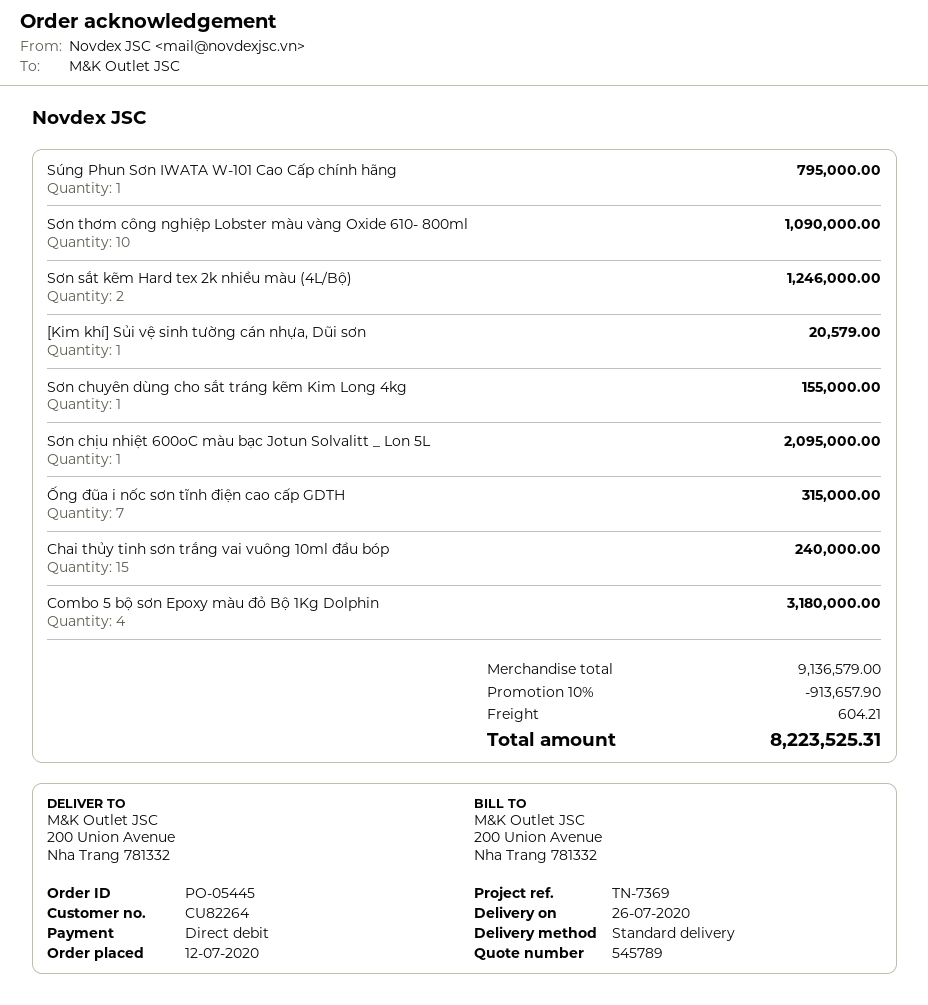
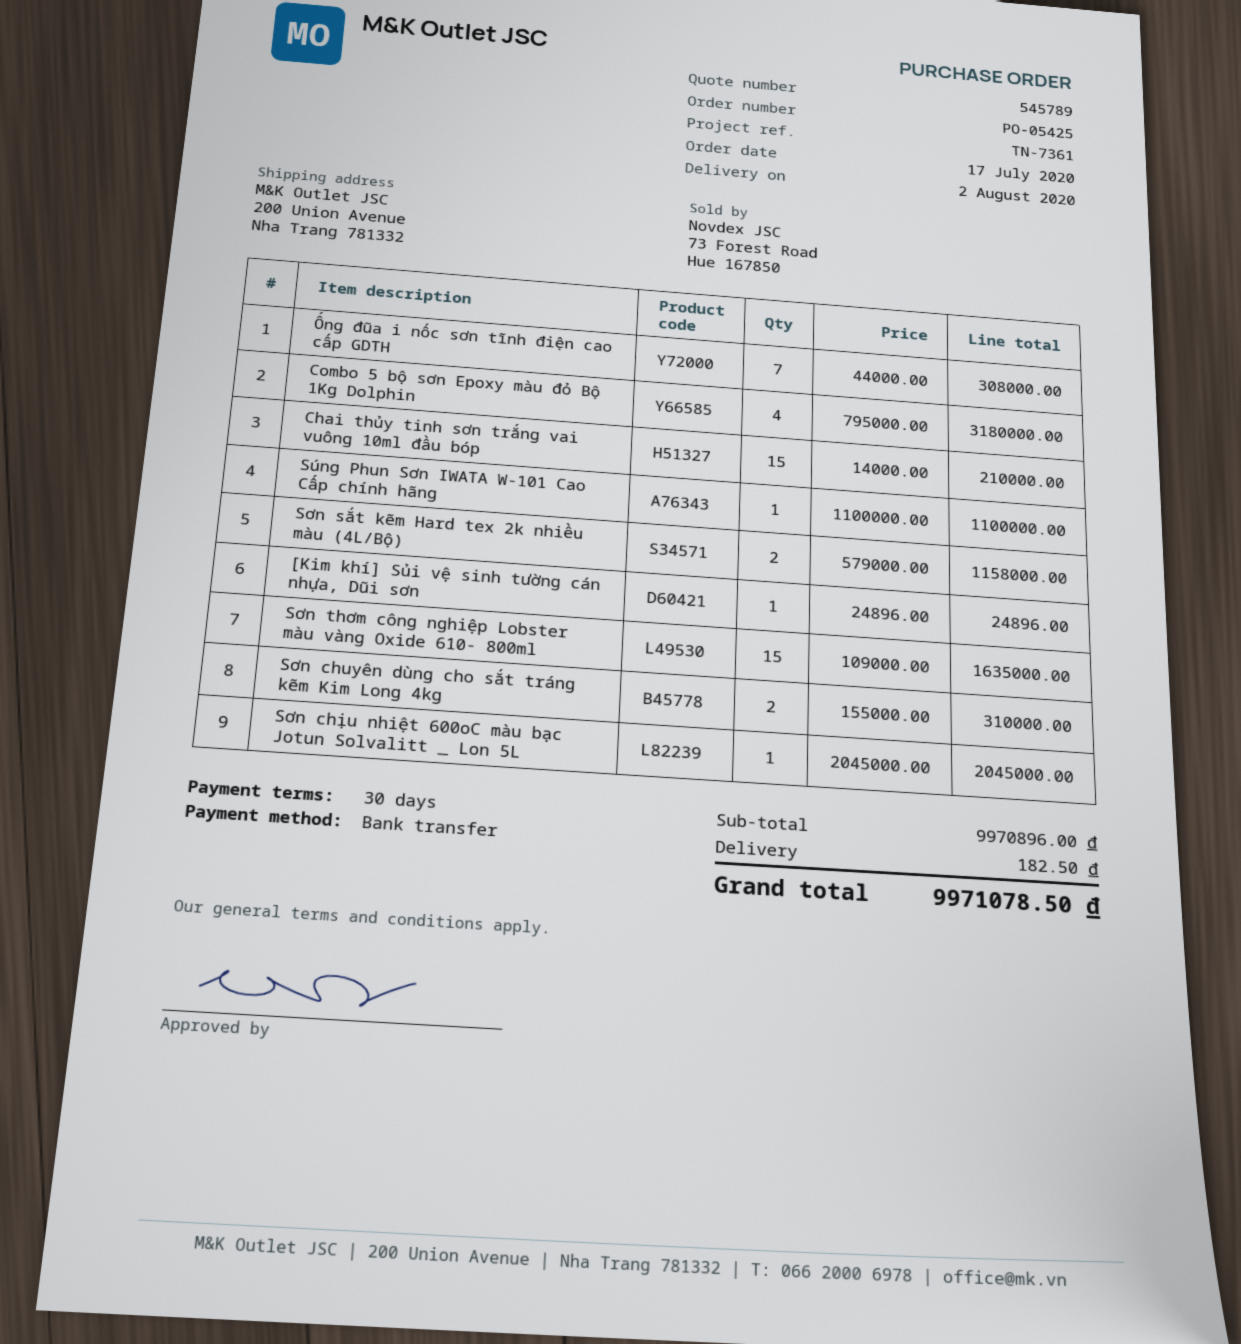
order number: PO-05445 -> PO-05425
order date: 2020-07-12 -> 2020-07-17
delivery date: 2020-07-26 -> 2020-08-02
reference: TN-7369 -> TN-7361
payment method: direct debit -> bank transfer
Súng Phun Sơn IWATA W-101 Cao Cấp chính hãng: 1 for 795000.00 -> 1 for 1100000.00
Sơn thơm công nghiệp Lobster màu vàng Oxide 610- 800ml: 10 for 1090000.00 -> 15 for 1635000.00
Sơn sắt kẽm Hard tex 2k nhiều màu (4L/Bộ): 2 for 1246000.00 -> 2 for 1158000.00
[Kim khí] Sủi vệ sinh tường cán nhựa, Dũi sơn: 1 for 20579.00 -> 1 for 24896.00
Sơn chuyên dùng cho sắt tráng kẽm Kim Long 4kg: 1 for 155000.00 -> 2 for 310000.00
Sơn chịu nhiệt 600oC màu bạc Jotun Solvalitt _ Lon 5L: 1 for 2095000.00 -> 1 for 2045000.00
Ống đũa i nốc sơn tĩnh điện cao cấp GDTH: 7 for 315000.00 -> 7 for 308000.00
Chai thủy tinh sơn trắng vai vuông 10ml đầu bóp: 15 for 240000.00 -> 15 for 210000.00
subtotal: 9136579.00 -> 9970896.00
discount: 10% = 913657.90 -> none
shipping: 604.21 -> 182.50
total: 8223525.31 -> 9971078.50

